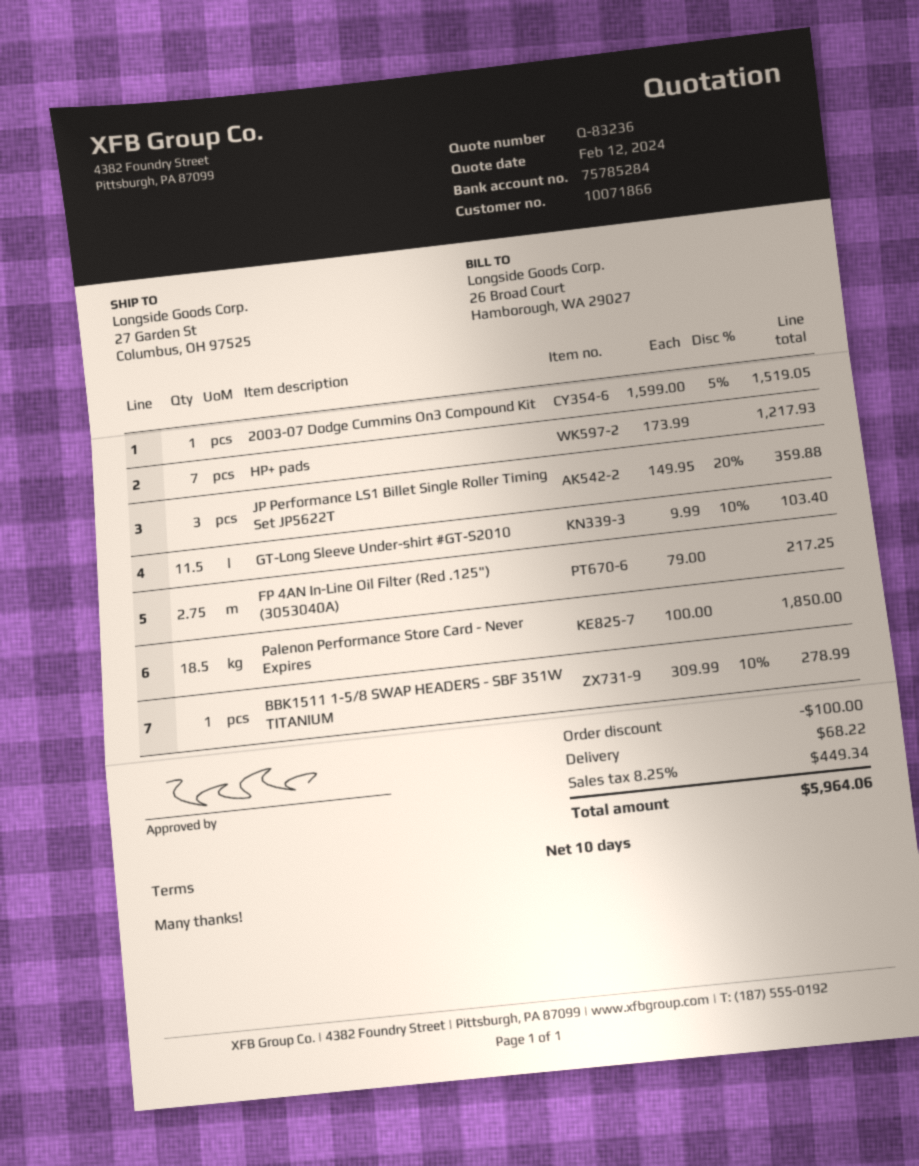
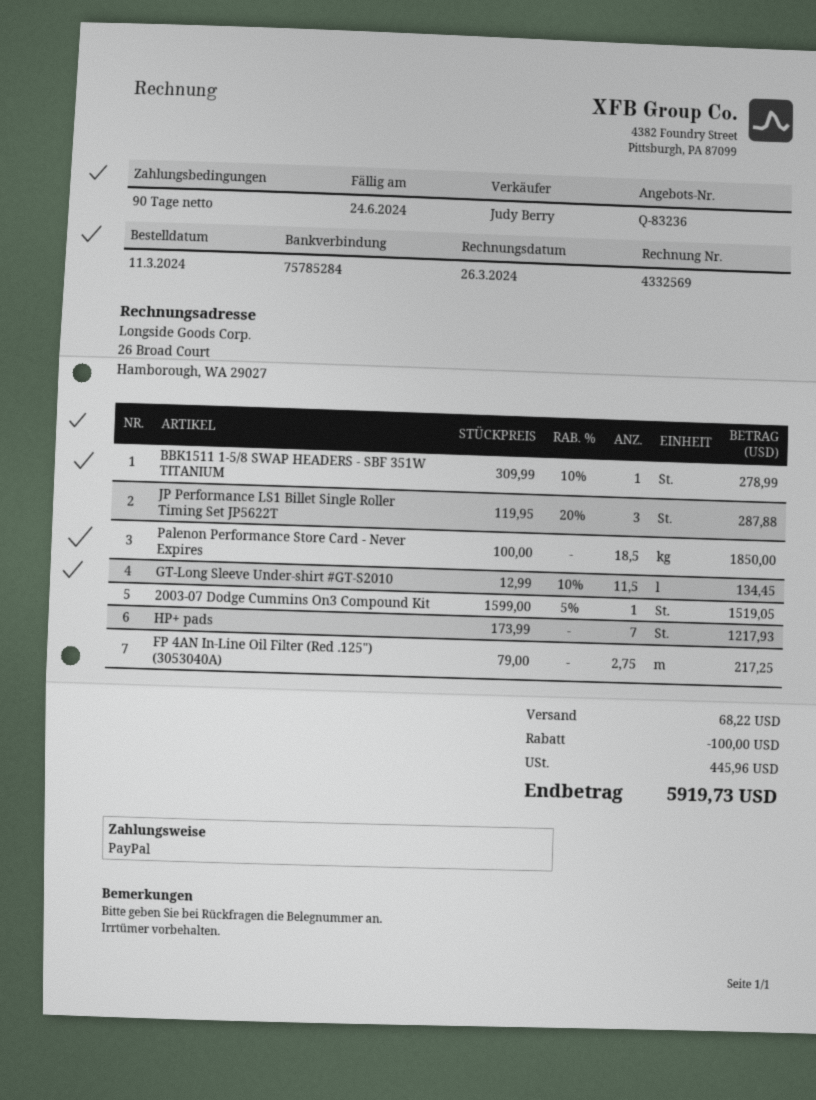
payment terms: 10 days -> 90 days
JP Performance LS1 Billet Single Roller Timing Set JP5622T: 3 x 149.95 - 20% = 359.88 -> 3 x 119.95 - 20% = 287.88
GT-Long Sleeve Under-shirt #GT-S2010: 11.5 x 9.99 - 10% = 103.40 -> 11.5 x 12.99 - 10% = 134.45
tax: 449.34 -> 445.96
total: 5964.06 -> 5919.73

